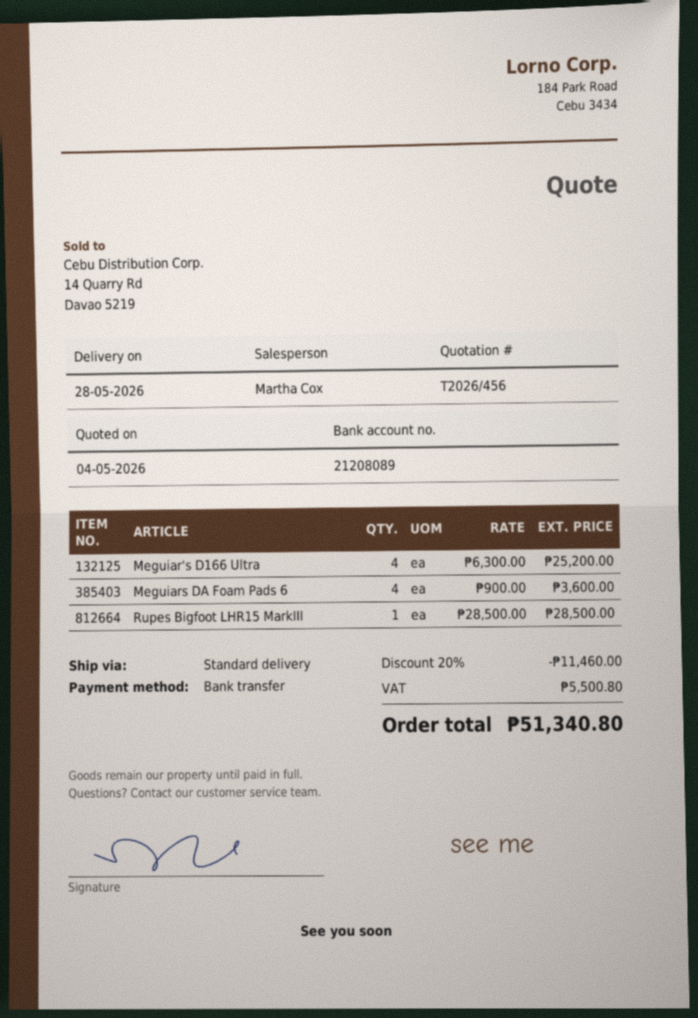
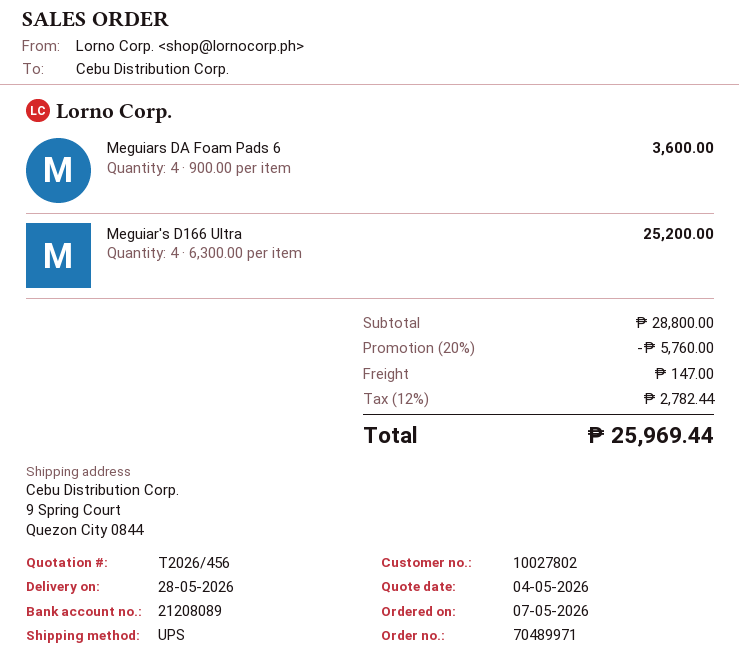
shipping method: standard -> UPS
Rupes Bigfoot LHR15 MarkIII: 1 x 28500.00 = 28500.00 -> none
discount: 20% = 11460.00 -> 20% = 5760.00
shipping: none -> 147.00
tax: 5500.80 -> 2782.44
total: 51340.80 -> 25969.44

